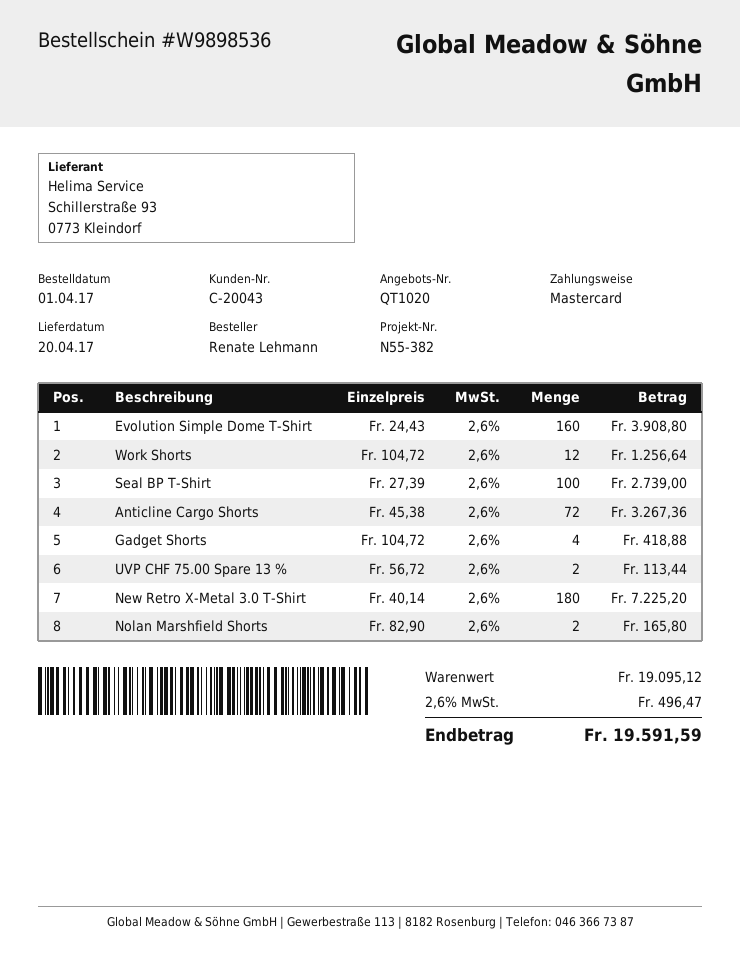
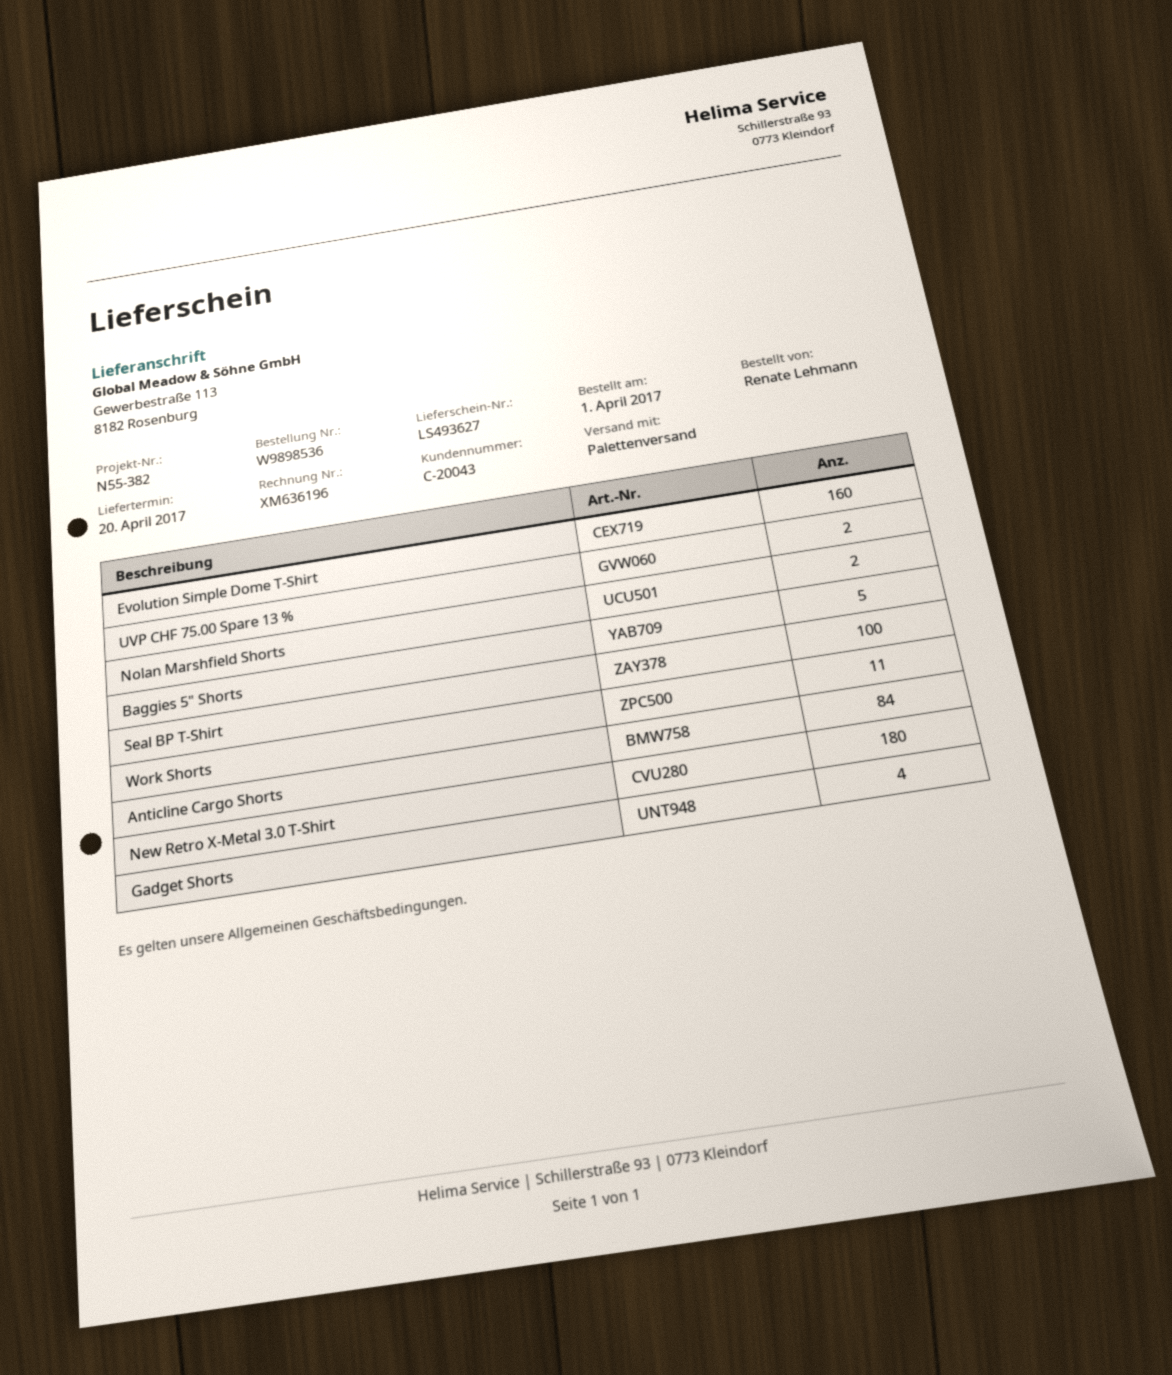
Work Shorts: 12 -> 11
Anticline Cargo Shorts: 72 -> 84
Baggies 5" Shorts: none -> 5

